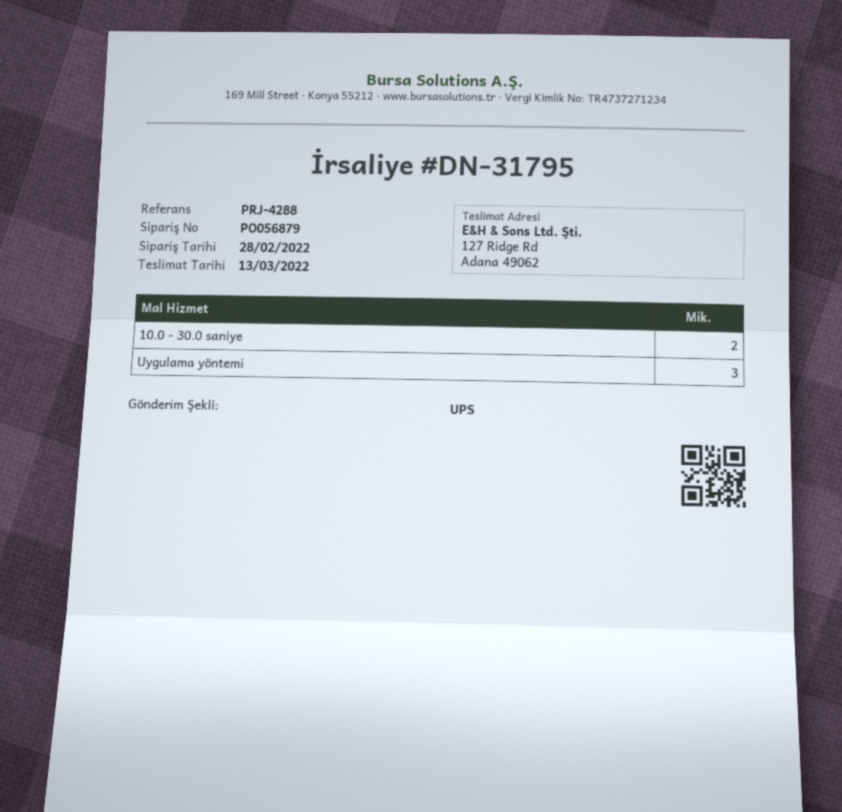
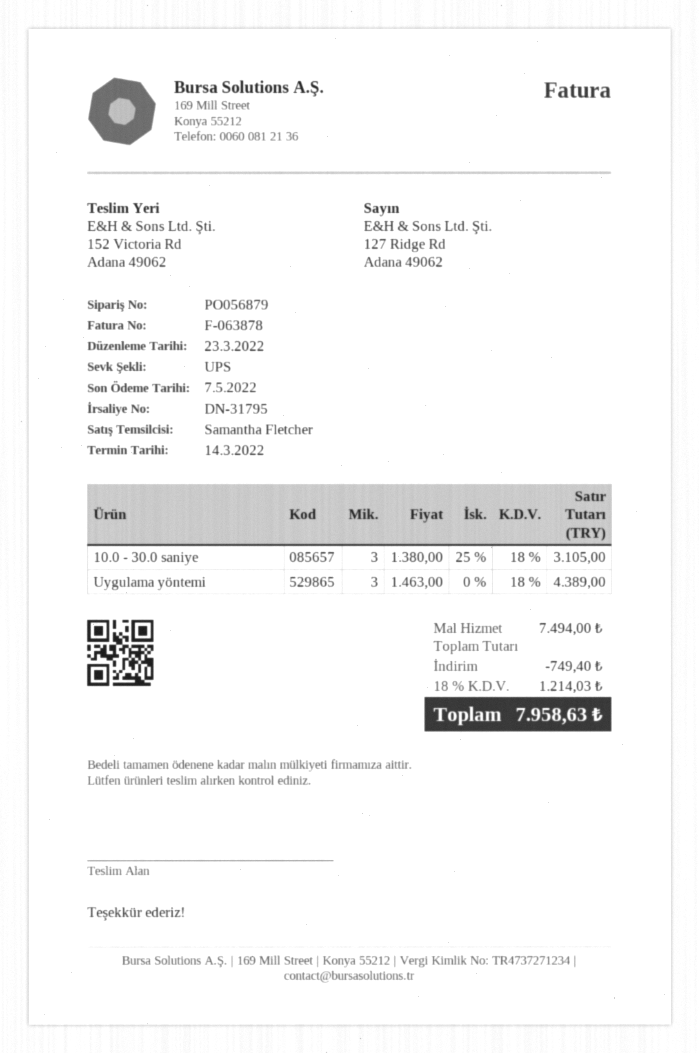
delivery date: 2022-03-13 -> 2022-03-14
ship to: 127 Ridge Rd, Adana 49062 -> 152 Victoria Rd, Adana 49062
10.0 - 30.0 saniye: 2 -> 3

